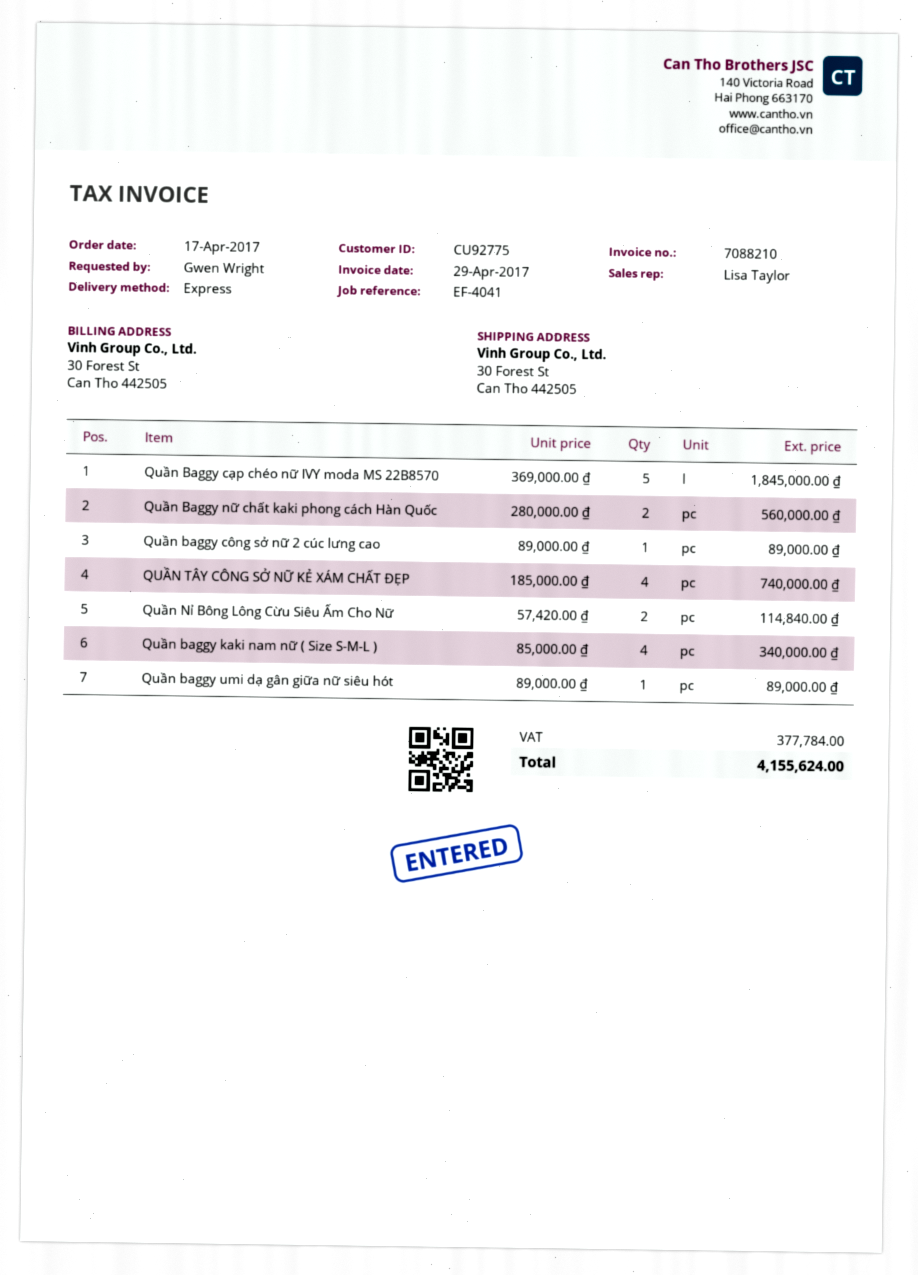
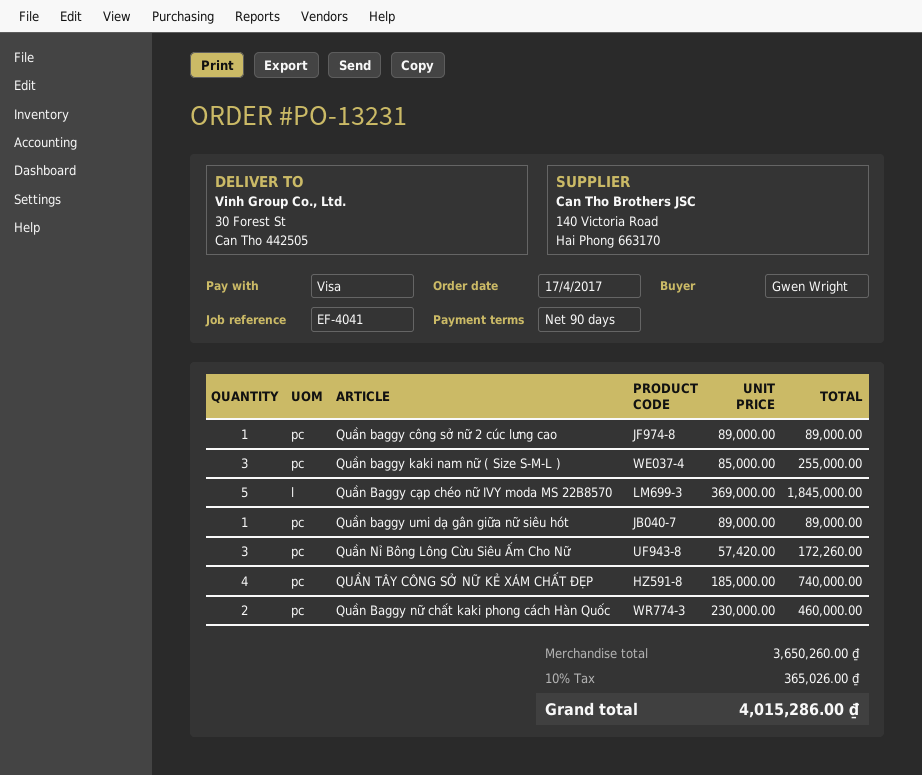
Quần Baggy nữ chất kaki phong cách Hàn Quốc: 2 x 280000.00 = 560000.00 -> 2 x 230000.00 = 460000.00
Quần Nỉ Bông Lông Cừu Siêu Ấm Cho Nữ: 2 x 57420.00 = 114840.00 -> 3 x 57420.00 = 172260.00
Quần baggy kaki nam nữ ( Size S-M-L ): 4 x 85000.00 = 340000.00 -> 3 x 85000.00 = 255000.00
tax: 377784.00 -> 365026.00
total: 4155624.00 -> 4015286.00

